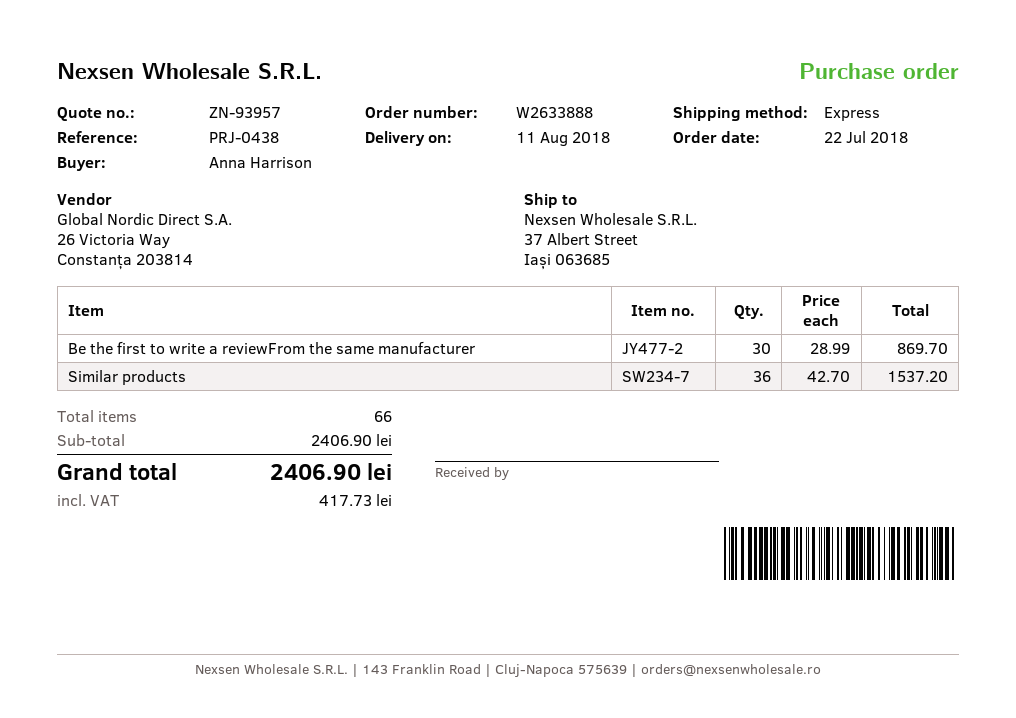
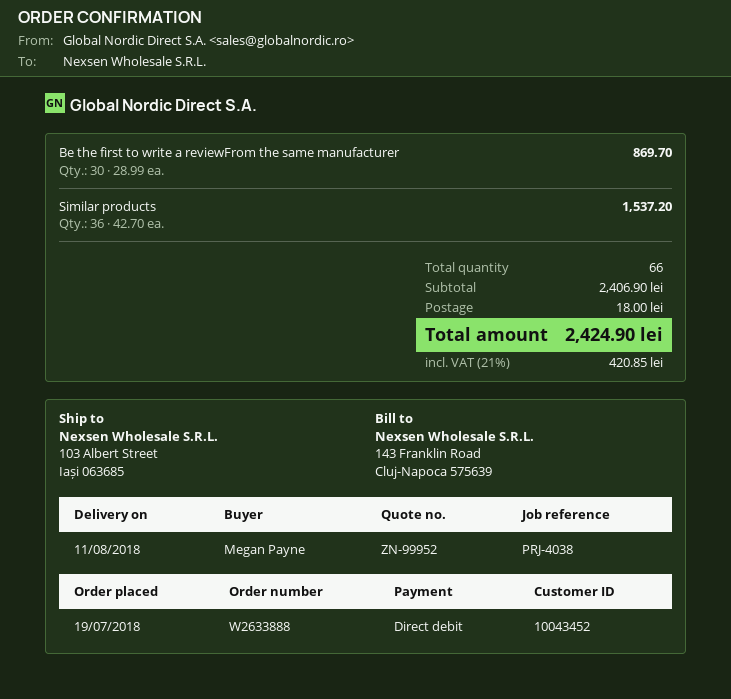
quote number: ZN-93957 -> ZN-99952
order date: 2018-07-22 -> 2018-07-19
reference: PRJ-0438 -> PRJ-4038
ordered by: Anna Harrison -> Megan Payne
ship to: 37 Albert Street, Iași 063685 -> 103 Albert Street, Iași 063685
shipping: none -> 18.00
tax: 417.73 -> 420.85
total: 2406.90 -> 2424.90

